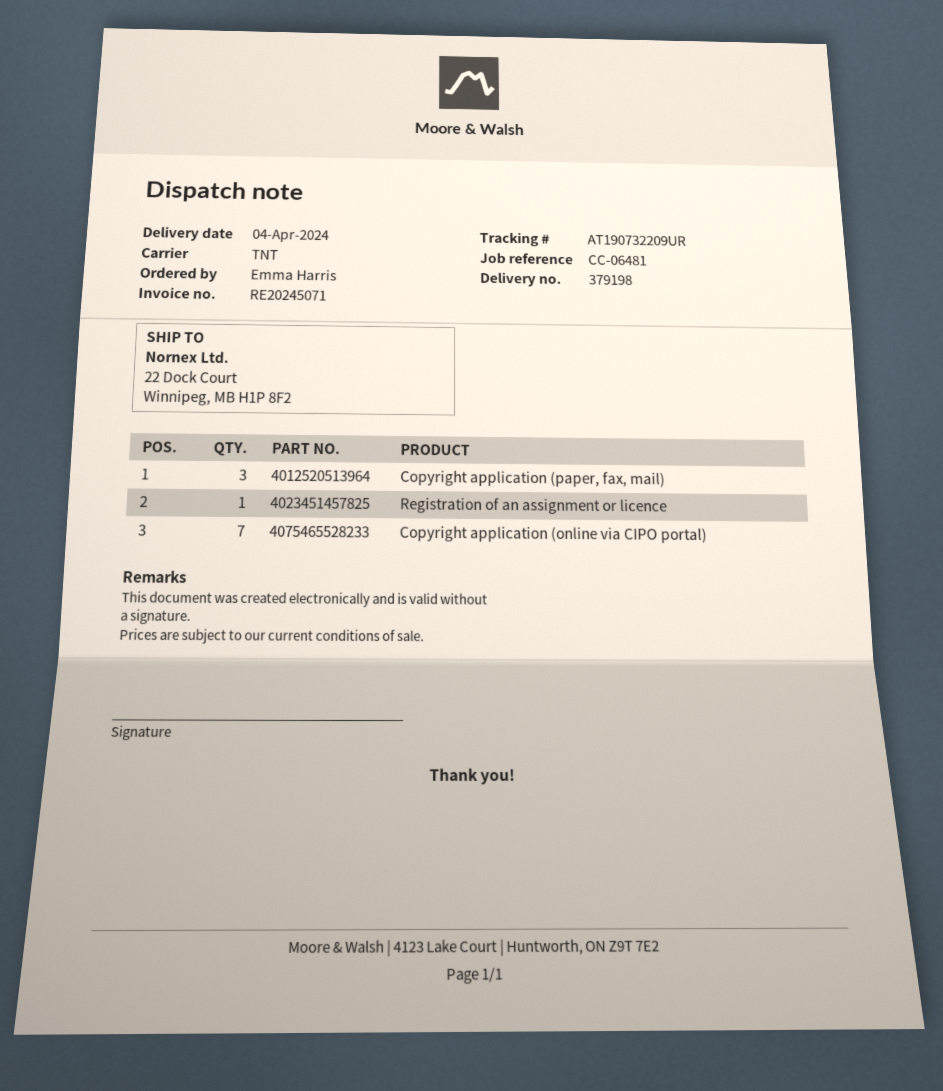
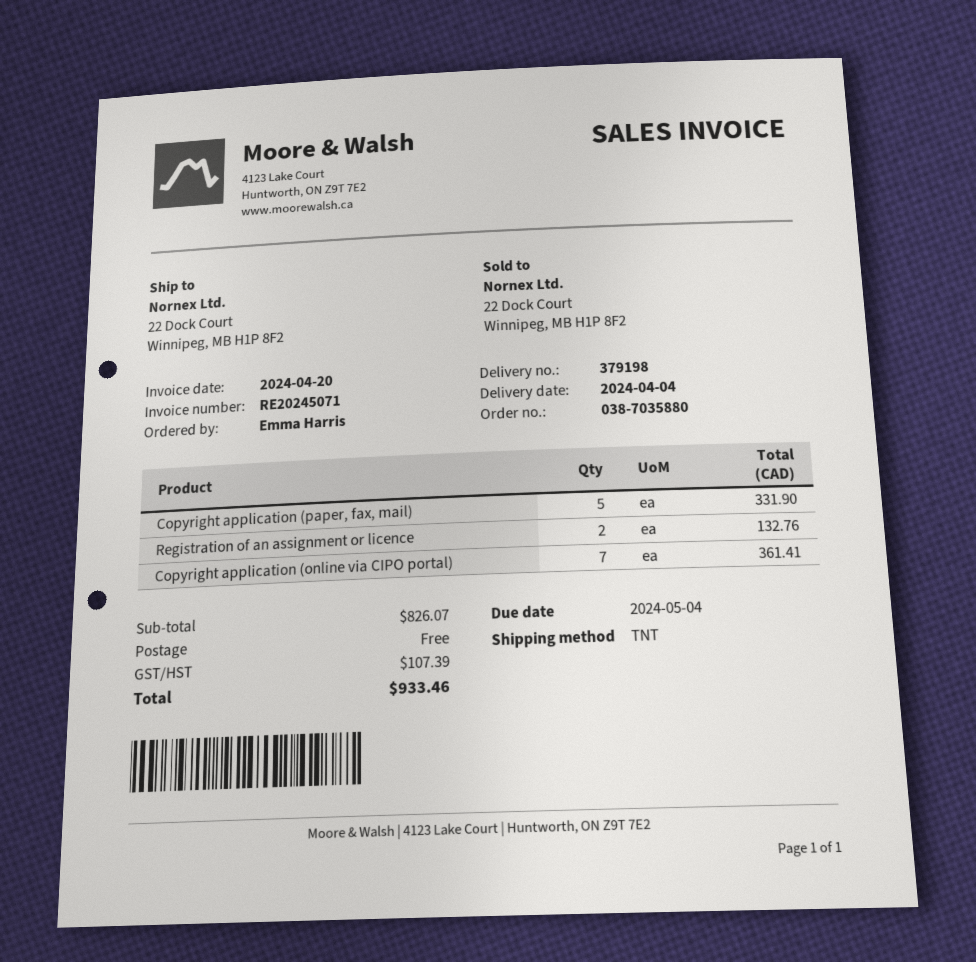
Copyright application (paper, fax, mail): 3 -> 5
Registration of an assignment or licence: 1 -> 2

